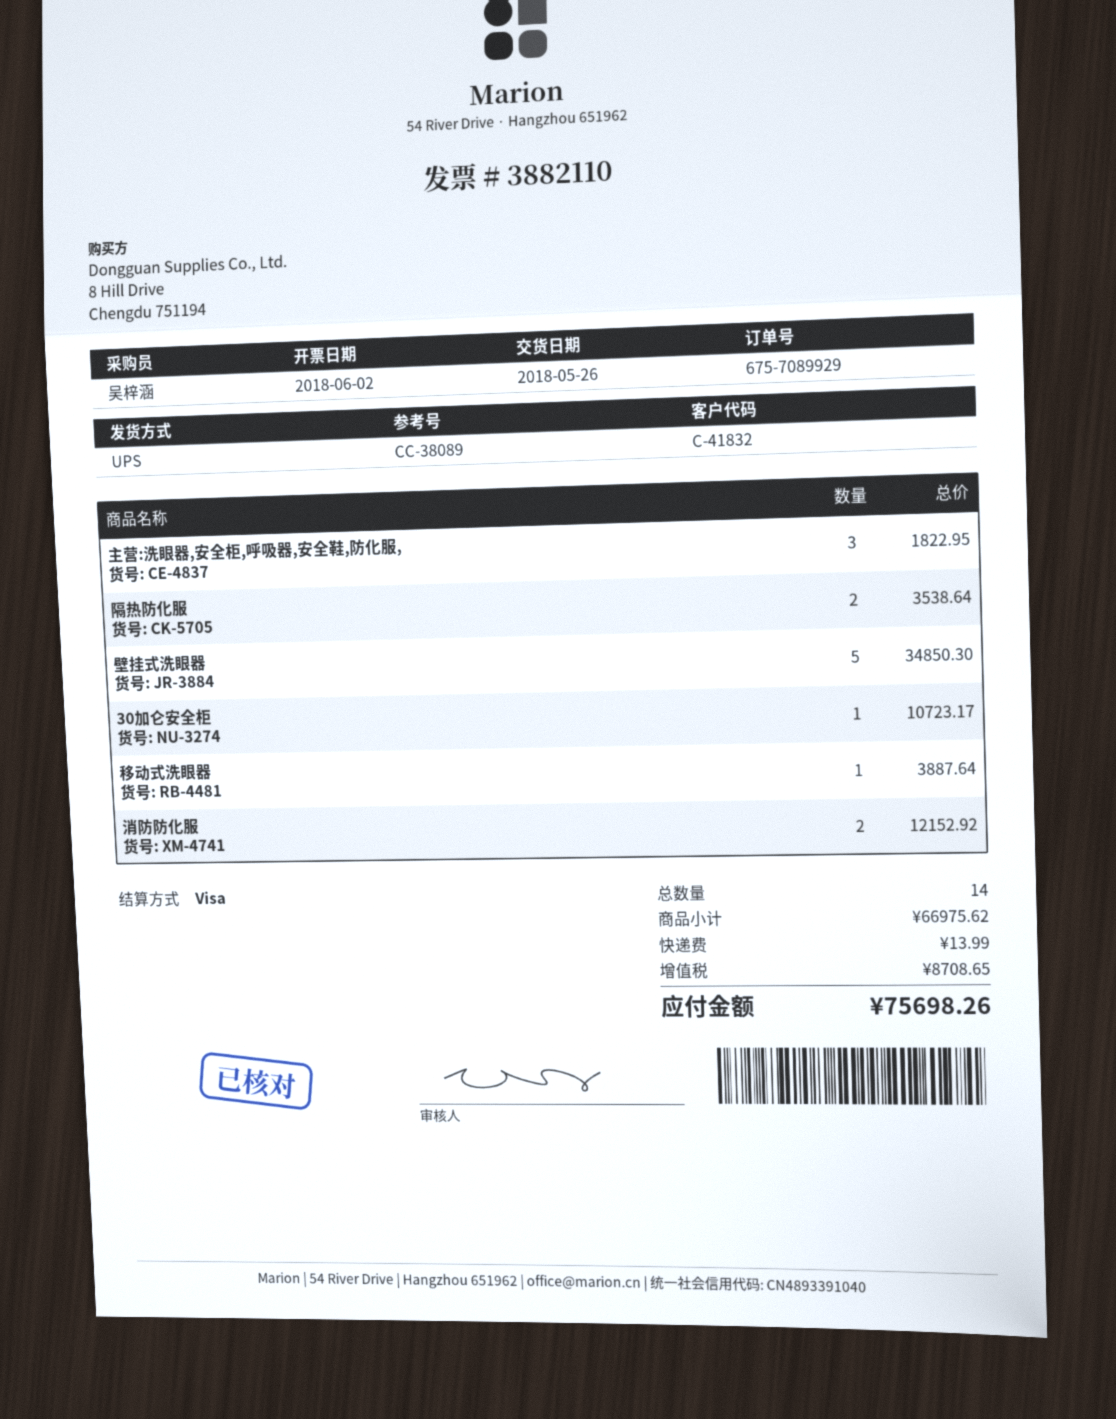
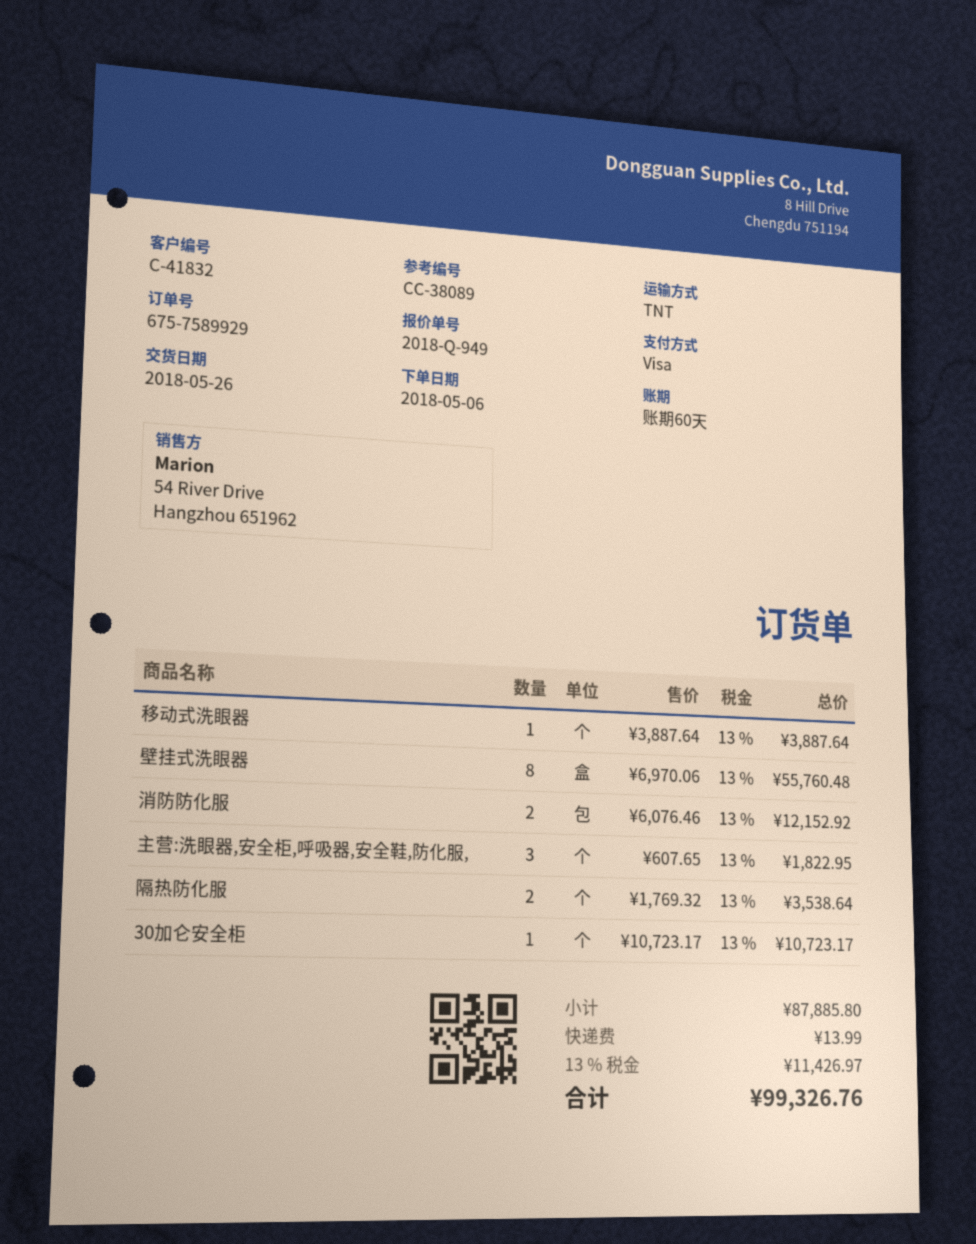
order number: 675-7089929 -> 675-7589929
shipping method: UPS -> TNT
壁挂式洗眼器: 5 for 34850.30 -> 8 for 55760.48
subtotal: 66975.62 -> 87885.80
tax: 8708.65 -> 11426.97
total: 75698.26 -> 99326.76

